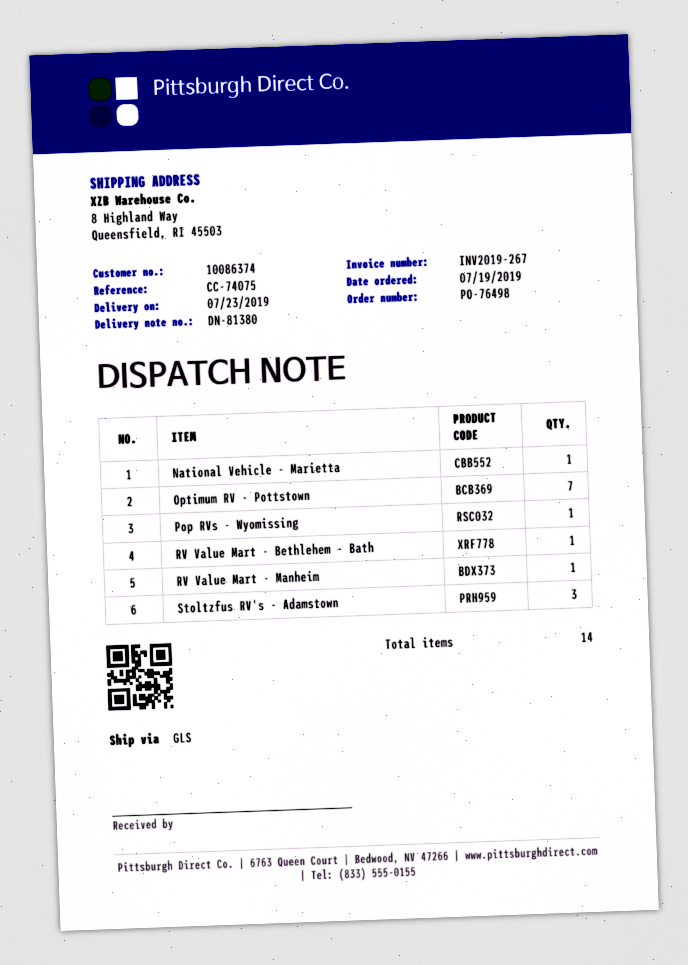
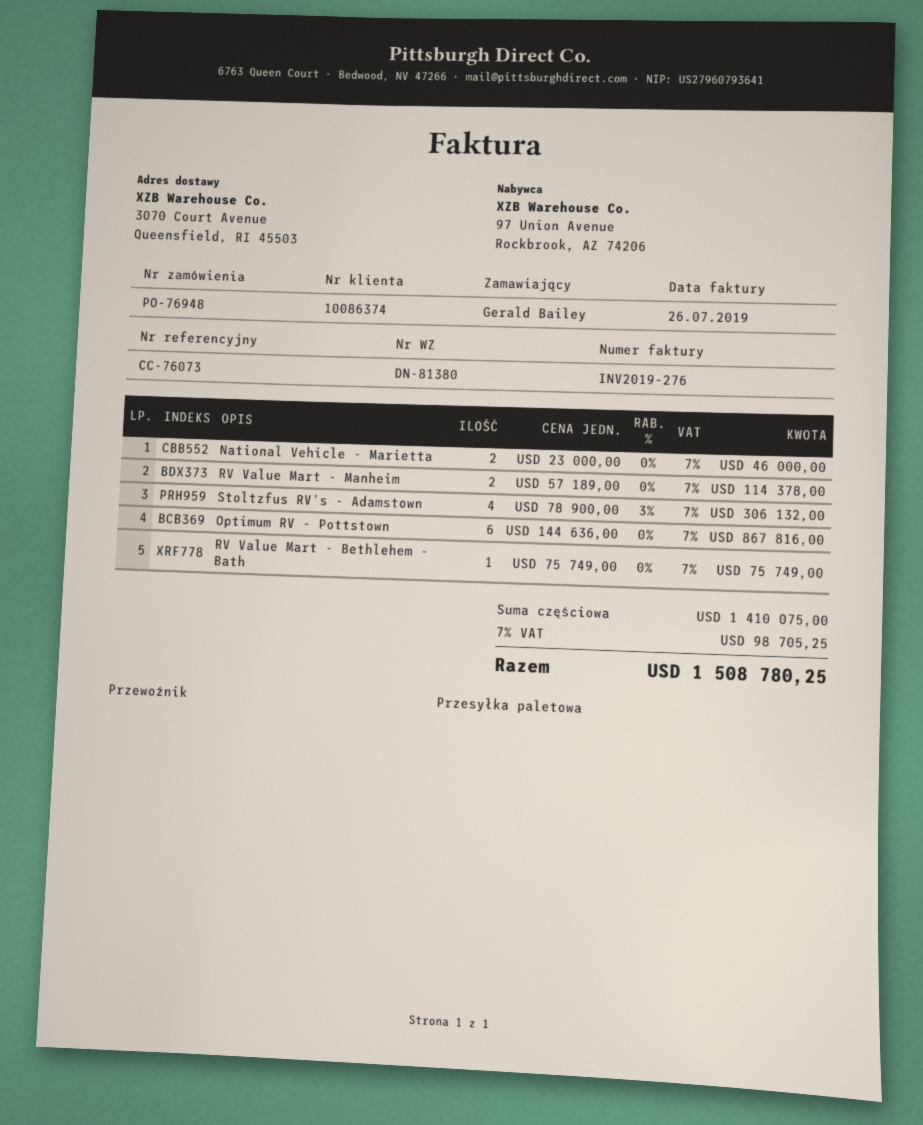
order number: PO-76498 -> PO-76948
invoice number: INV2019-267 -> INV2019-276
reference: CC-74075 -> CC-76073
shipping method: GLS -> pallet freight
ship to: 8 Highland Way, Queensfield, RI 45503 -> 3070 Court Avenue, Queensfield, RI 45503
National Vehicle - Marietta: 1 -> 2
Optimum RV - Pottstown: 7 -> 6
Pop RVs - Wyomissing: 1 -> none
RV Value Mart - Manheim: 1 -> 2
Stoltzfus RV's - Adamstown: 3 -> 4

